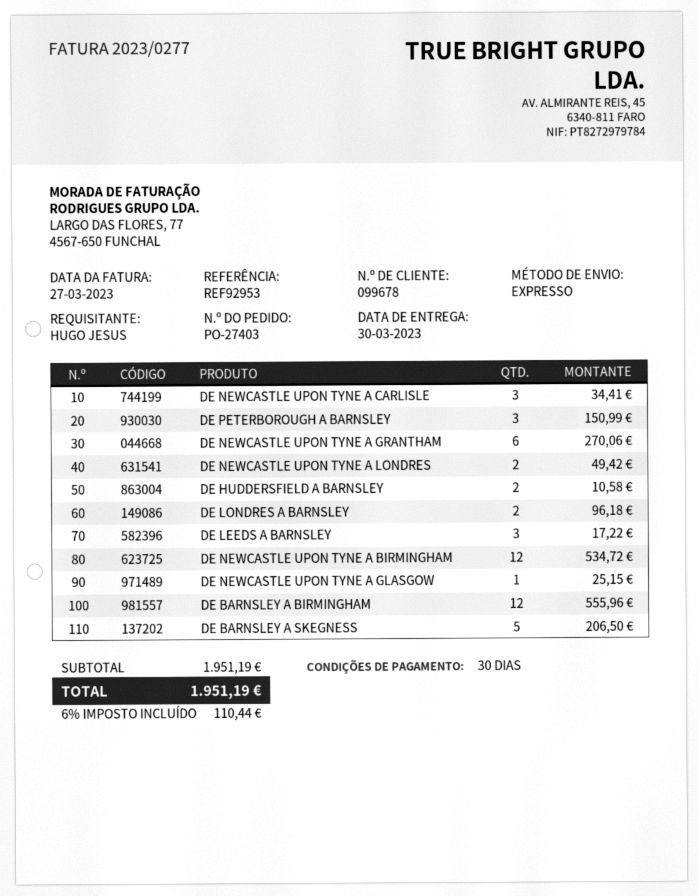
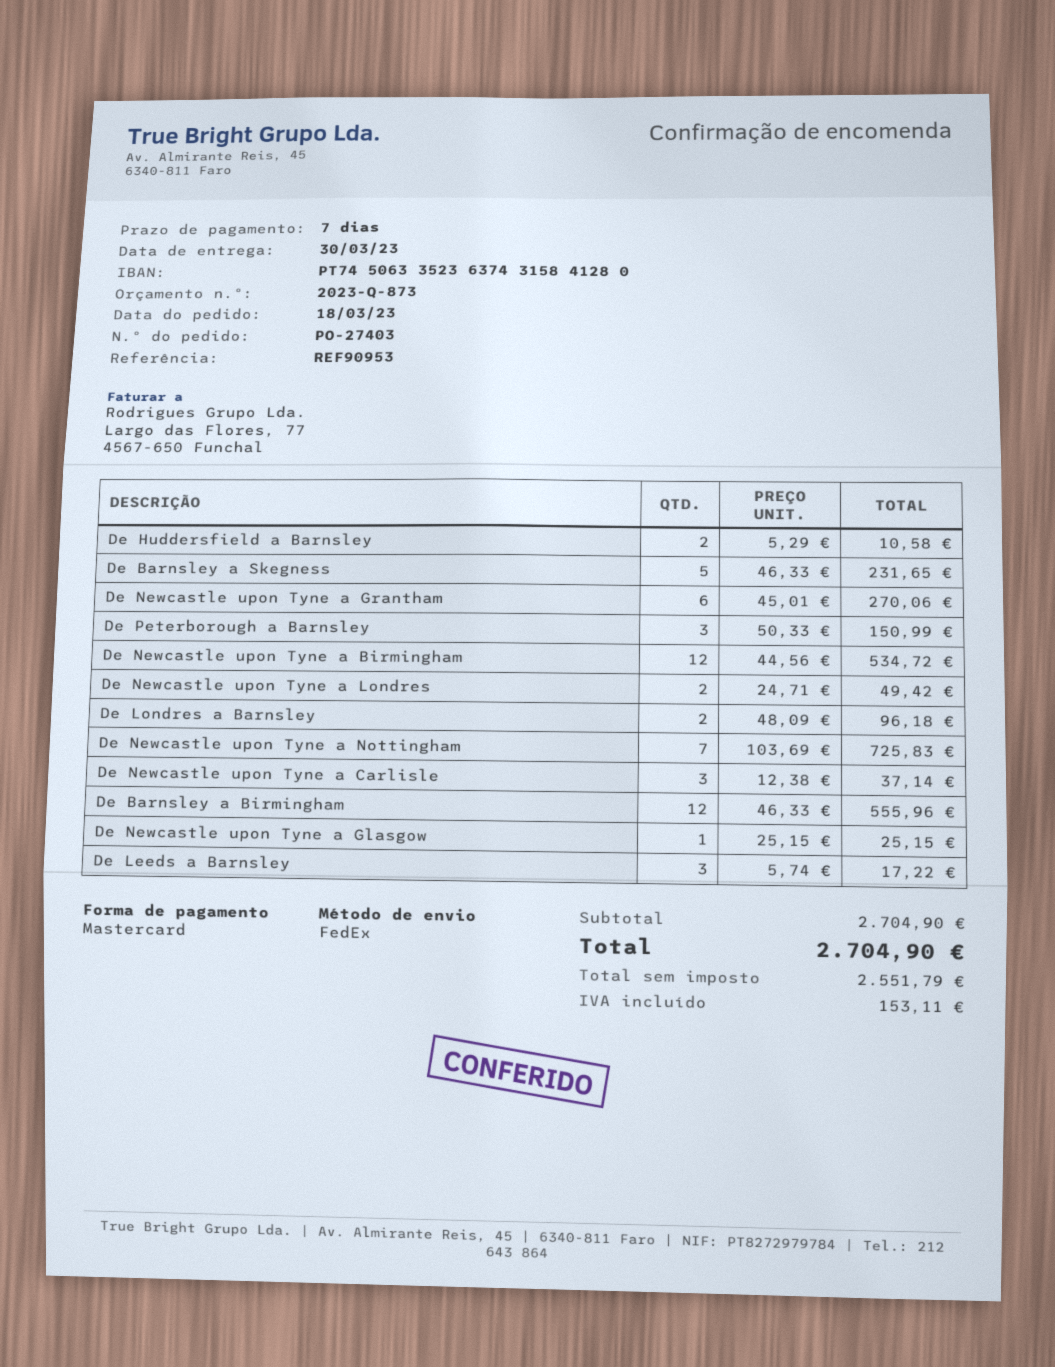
payment terms: 30 days -> 7 days
reference: REF92953 -> REF90953
shipping method: express -> FedEx
DE NEWCASTLE UPON TYNE A CARLISLE: 3 for 34.41 -> 3 for 37.14
DE BARNSLEY A SKEGNESS: 5 for 206.50 -> 5 for 231.65
De Newcastle upon Tyne a Nottingham: none -> 7 for 725.83
subtotal: 1951.19 -> 2704.90
tax: 110.44 -> 153.11
total: 1951.19 -> 2704.90

